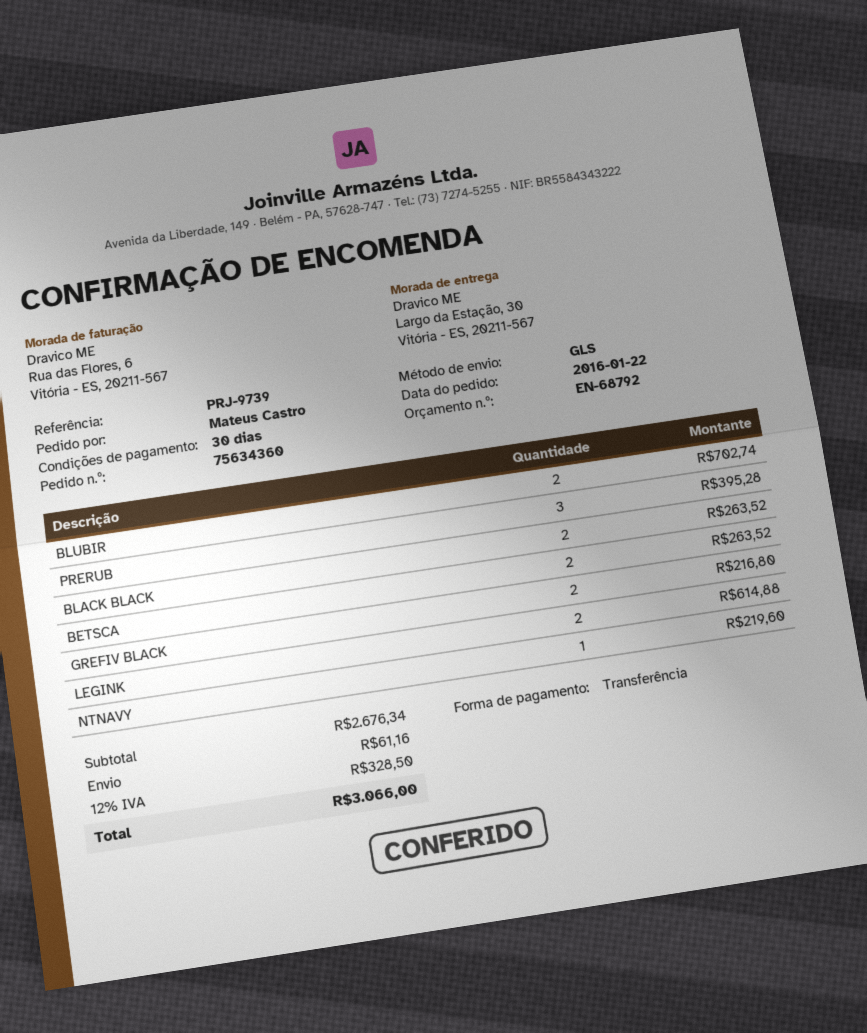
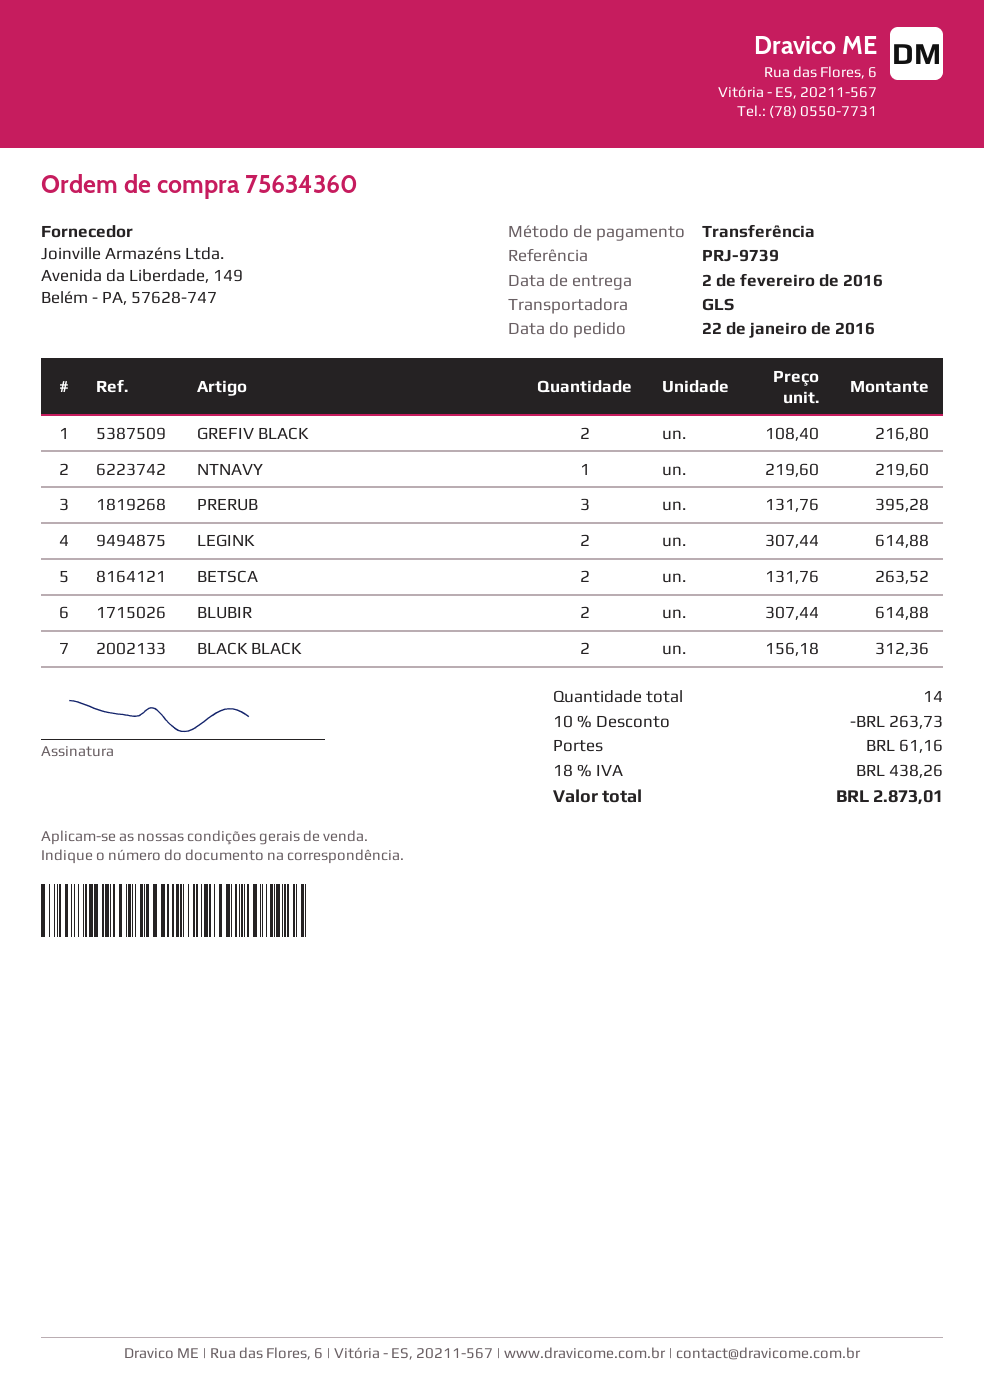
BLUBIR: 2 for 702.74 -> 2 for 614.88
BLACK BLACK: 2 for 263.52 -> 2 for 312.36
discount: none -> 10% = 263.73
tax: 12% = 328.50 -> 18% = 438.26
total: 3066.00 -> 2873.01

